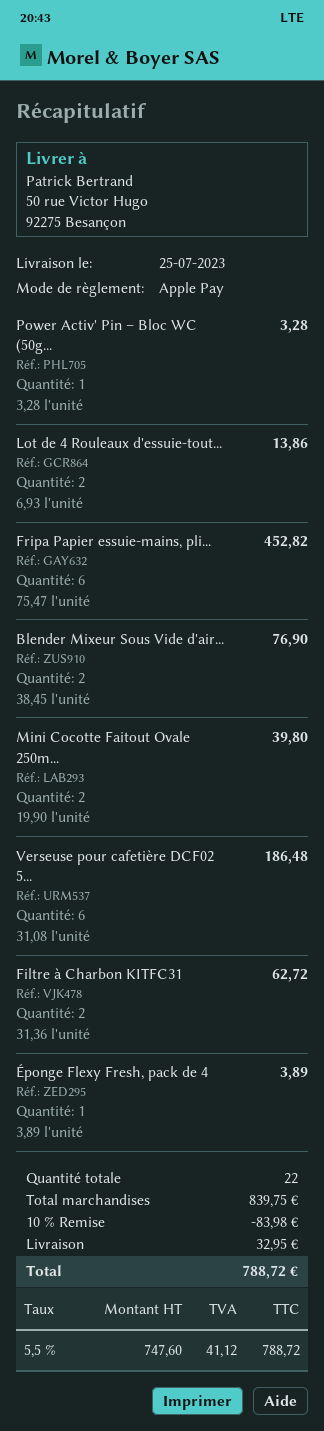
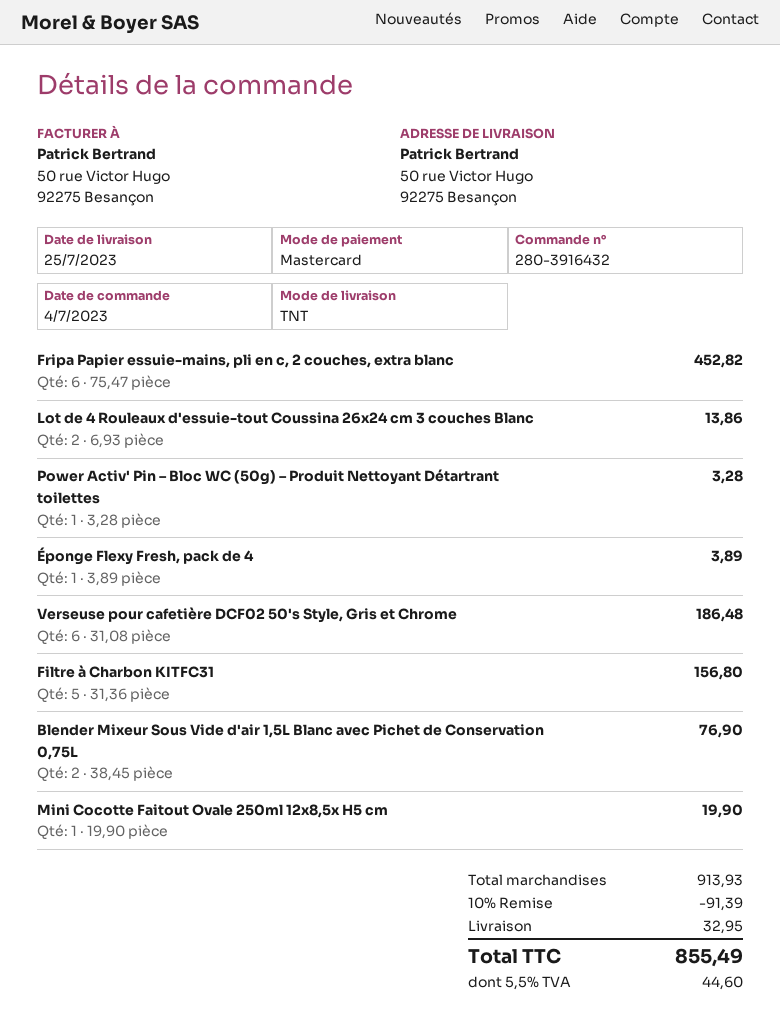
payment method: Apple Pay -> Mastercard
Mini Cocotte Faitout Ovale 250m...: 2 x 19.90 = 39.80 -> 1 x 19.90 = 19.90
Filtre à Charbon KITFC31: 2 x 31.36 = 62.72 -> 5 x 31.36 = 156.80
subtotal: 839.75 -> 913.93
discount: 10% = 83.98 -> 10% = 91.39
tax: 5.5% = 41.12 -> 5.5% = 44.60
total: 788.72 -> 855.49

